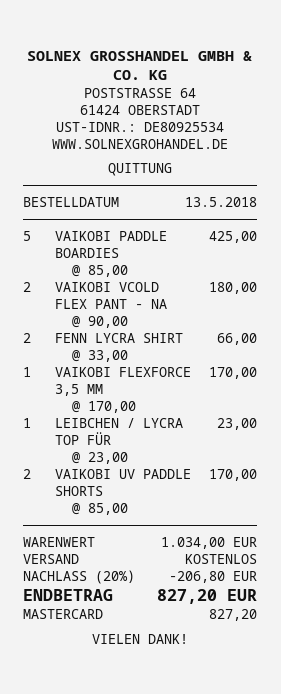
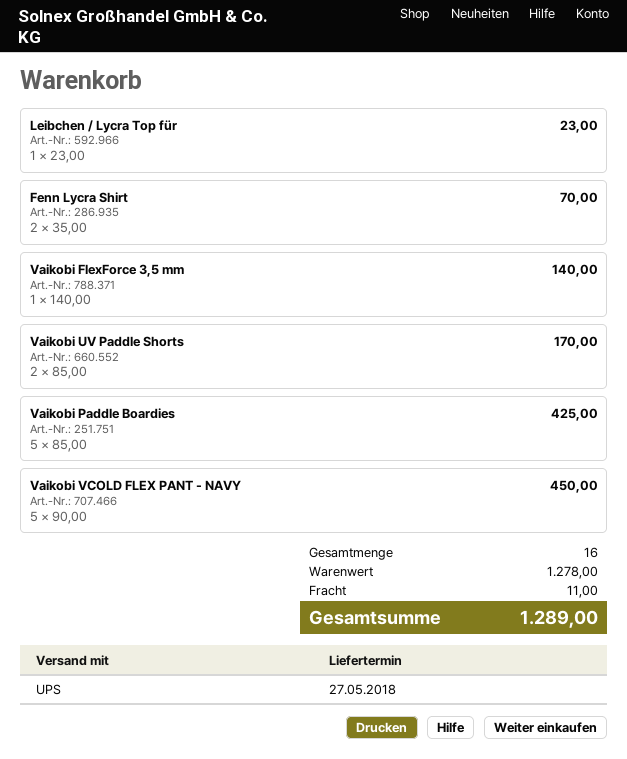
VAIKOBI VCOLD FLEX PANT - NA: 2 x 90.00 = 180.00 -> 5 x 90.00 = 450.00
FENN LYCRA SHIRT: 2 x 33.00 = 66.00 -> 2 x 35.00 = 70.00
VAIKOBI FLEXFORCE 3,5 MM: 1 x 170.00 = 170.00 -> 1 x 140.00 = 140.00
subtotal: 1034.00 -> 1278.00
discount: 20% = 206.80 -> none
shipping: 0.00 -> 11.00
total: 827.20 -> 1289.00

